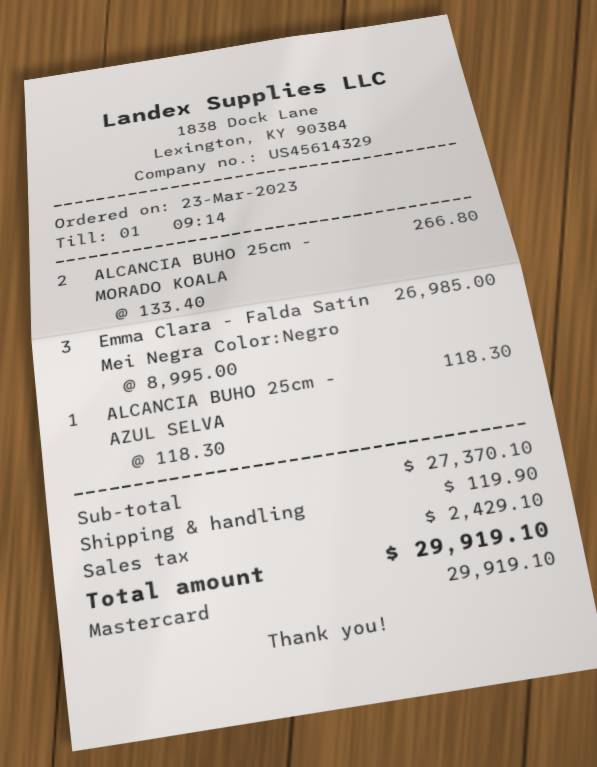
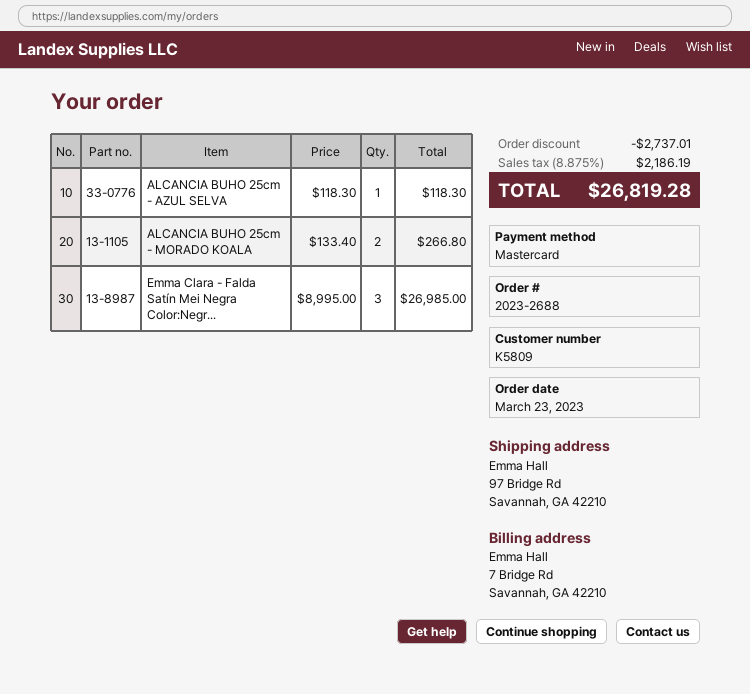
discount: none -> 2737.01
shipping: 119.90 -> none
tax: 2429.10 -> 2186.19
total: 29919.10 -> 26819.28

